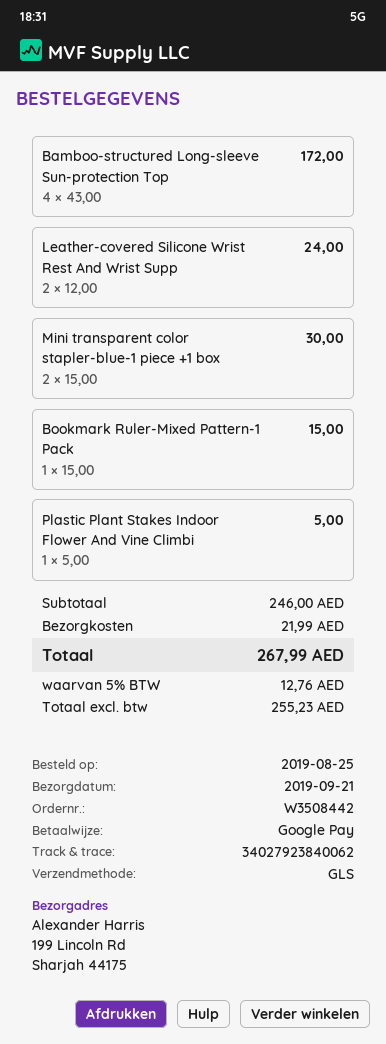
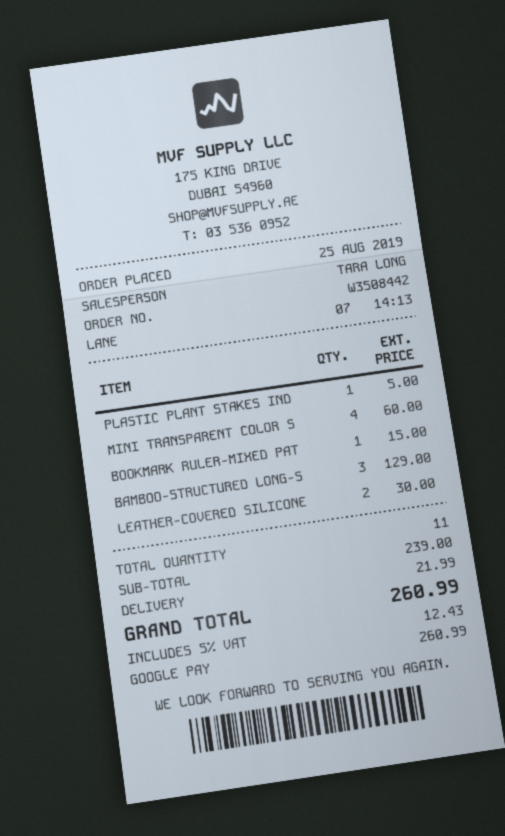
Bamboo-structured Long-sleeve Sun-protection Top: 4 for 172.00 -> 3 for 129.00
Leather-covered Silicone Wrist Rest And Wrist Supp: 2 for 24.00 -> 2 for 30.00
Mini transparent color stapler-blue-1 piece +1 box: 2 for 30.00 -> 4 for 60.00
subtotal: 246.00 -> 239.00
tax: 5% = 12.76 -> 5% = 12.43
total: 267.99 -> 260.99

